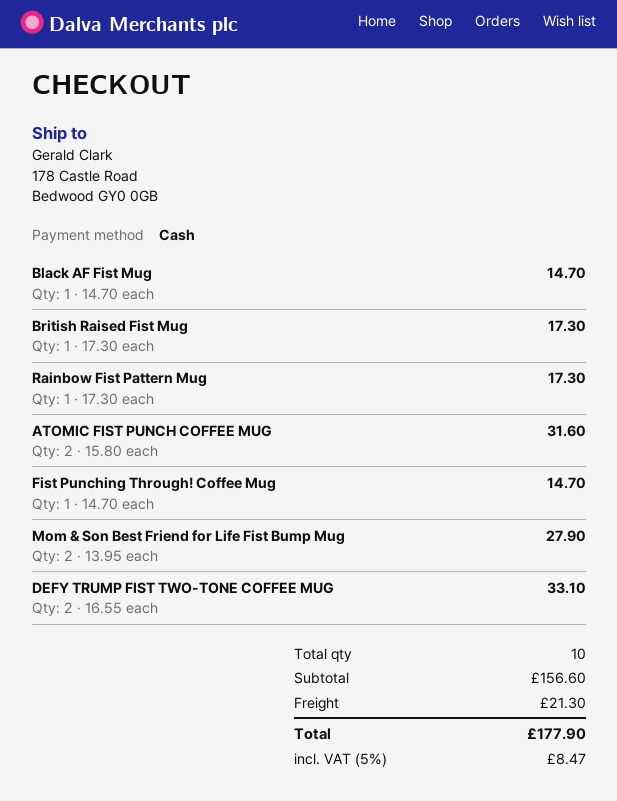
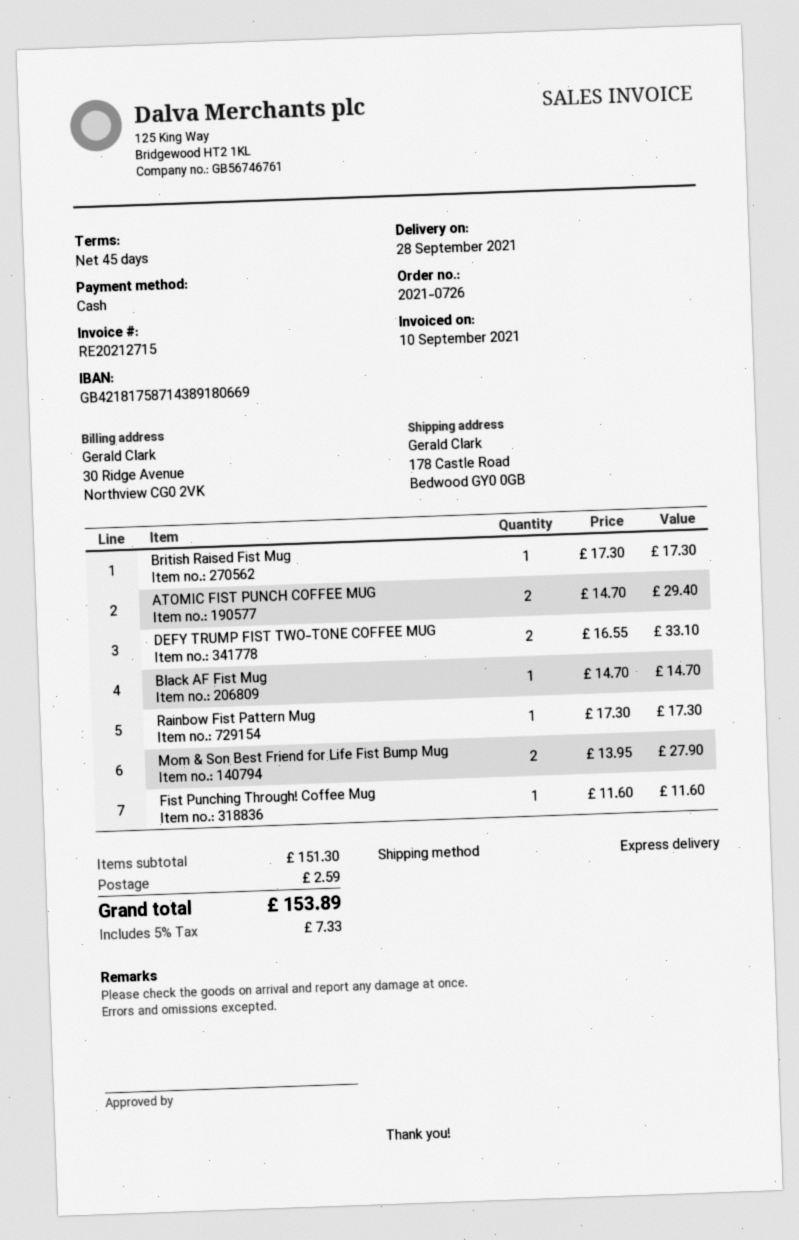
ATOMIC FIST PUNCH COFFEE MUG: 2 x 15.80 = 31.60 -> 2 x 14.70 = 29.40
Fist Punching Through! Coffee Mug: 1 x 14.70 = 14.70 -> 1 x 11.60 = 11.60
subtotal: 156.60 -> 151.30
shipping: 21.30 -> 2.59
tax: 5% = 8.47 -> 5% = 7.33
total: 177.90 -> 153.89

